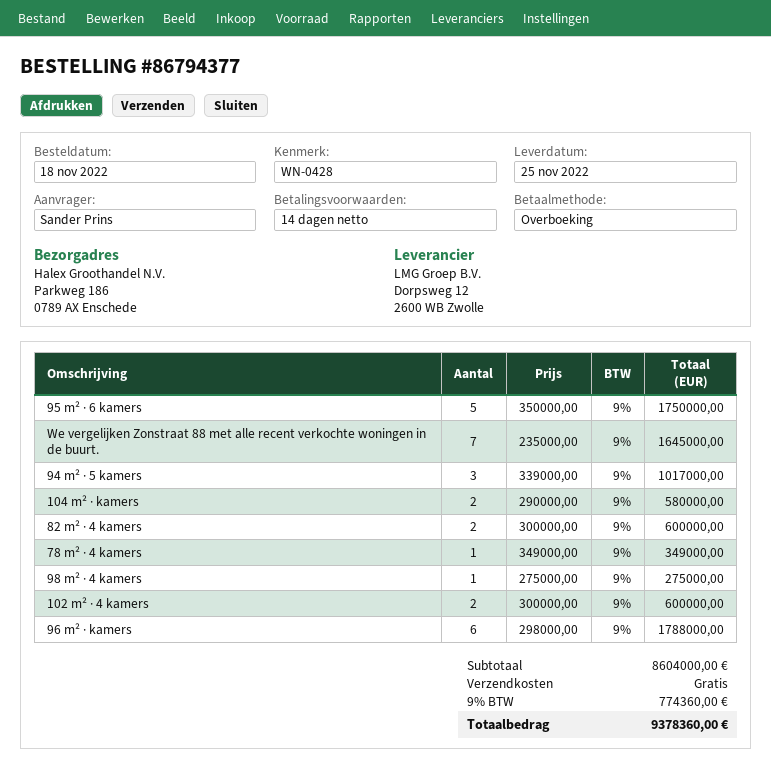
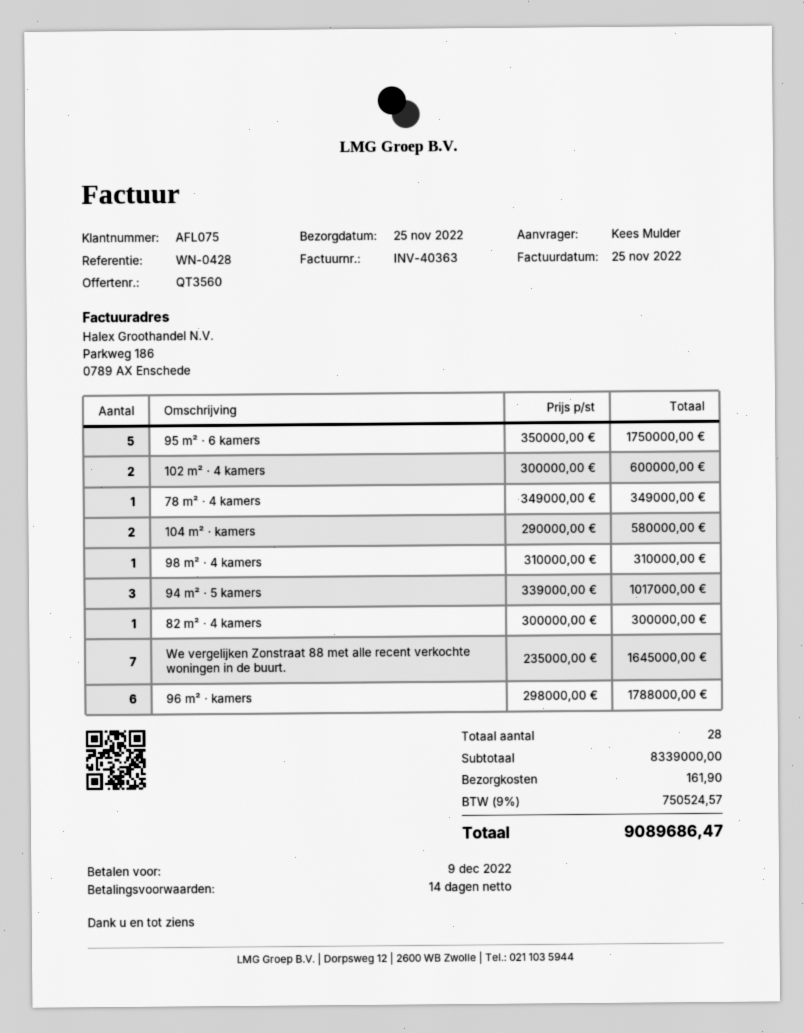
ordered by: Sander Prins -> Kees Mulder
82 m² · 4 kamers: 2 x 300000.00 = 600000.00 -> 1 x 300000.00 = 300000.00
98 m² · 4 kamers: 1 x 275000.00 = 275000.00 -> 1 x 310000.00 = 310000.00
subtotal: 8604000.00 -> 8339000.00
shipping: 0.00 -> 161.90
tax: 9% = 774360.00 -> 9% = 750524.57
total: 9378360.00 -> 9089686.47

